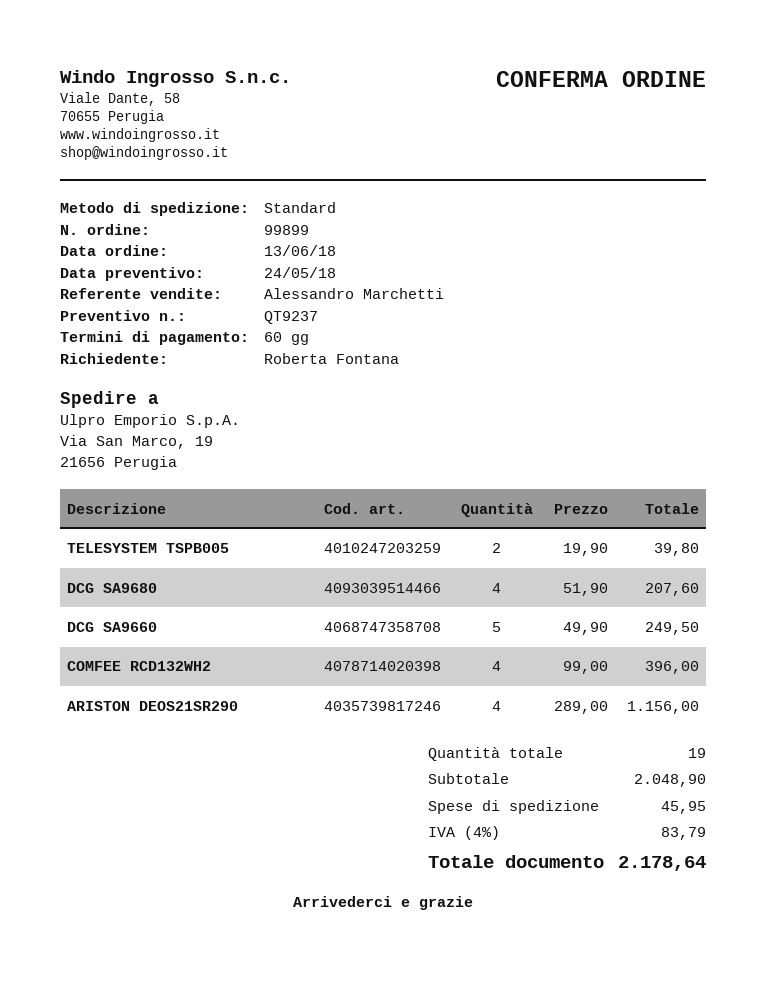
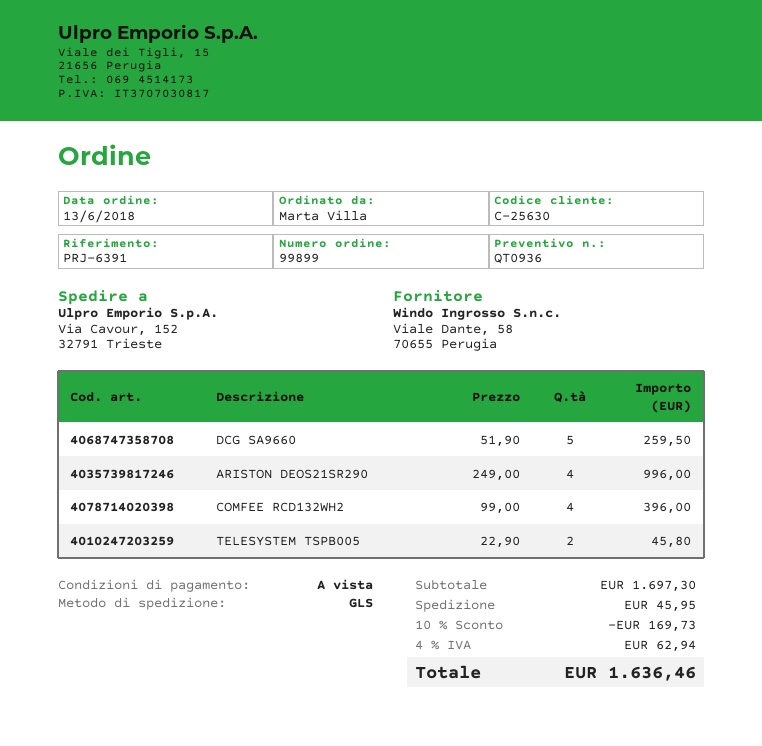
quote number: QT9237 -> QT0936
payment terms: 60 days -> on receipt
ordered by: Roberta Fontana -> Marta Villa
shipping method: standard -> GLS
ship to: Via San Marco, 19, 21656 Perugia -> Via Cavour, 152, 32791 Trieste
TELESYSTEM TSPB005: 2 x 19.90 = 39.80 -> 2 x 22.90 = 45.80
DCG SA9680: 4 x 51.90 = 207.60 -> none
DCG SA9660: 5 x 49.90 = 249.50 -> 5 x 51.90 = 259.50
ARISTON DEOS21SR290: 4 x 289.00 = 1156.00 -> 4 x 249.00 = 996.00
subtotal: 2048.90 -> 1697.30
discount: none -> 10% = 169.73
tax: 4% = 83.79 -> 4% = 62.94
total: 2178.64 -> 1636.46

